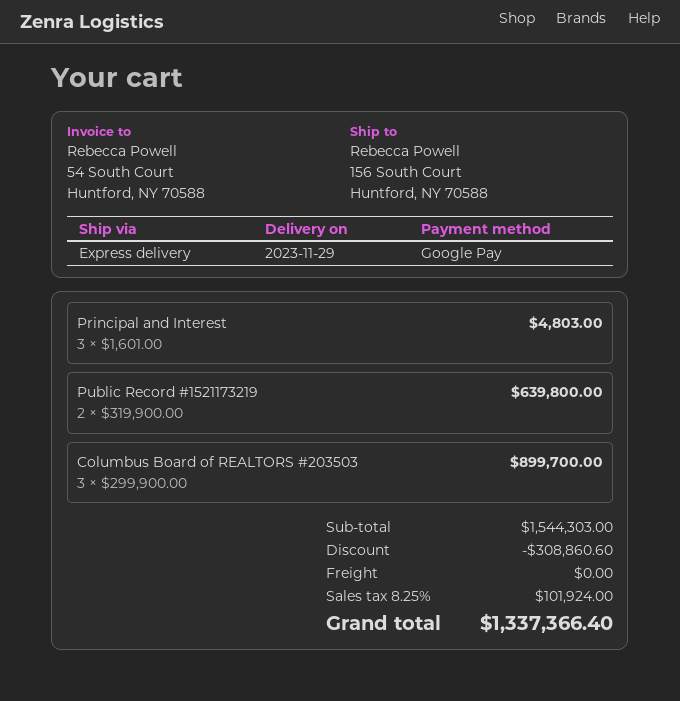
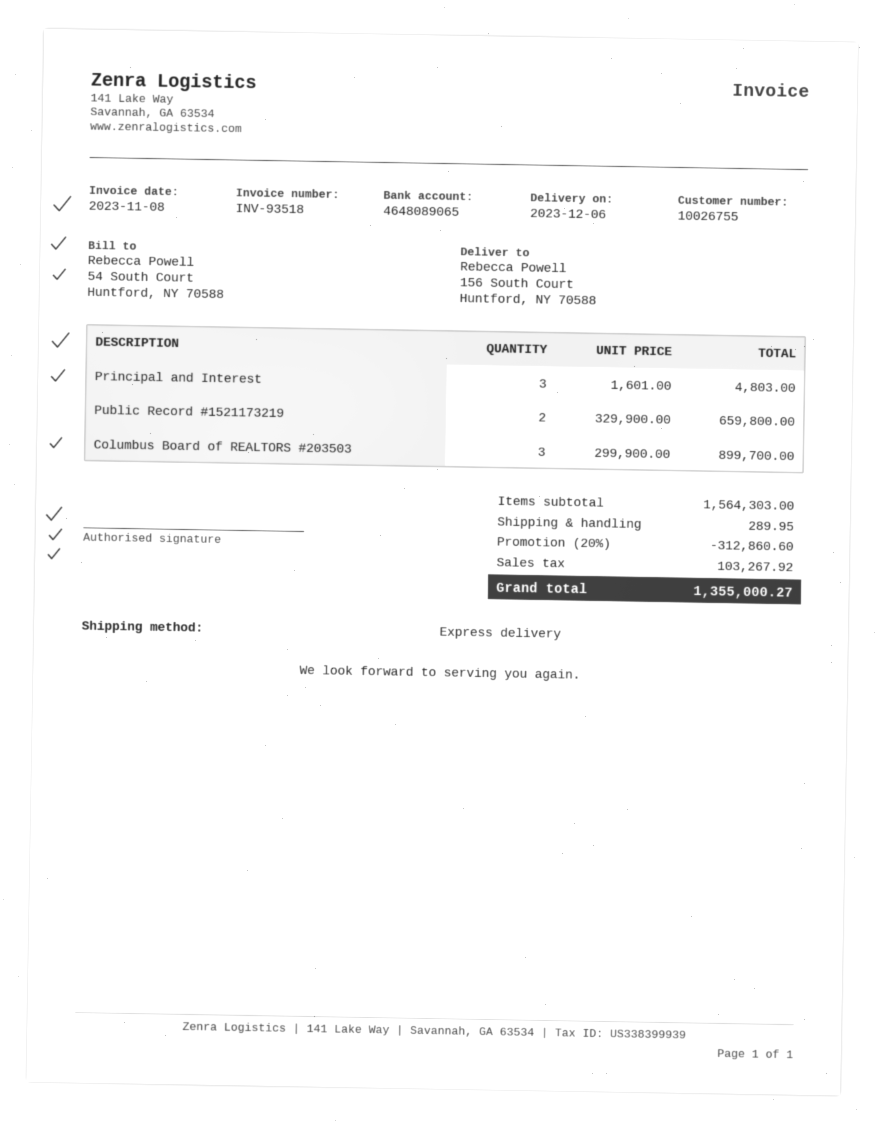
delivery date: 2023-11-29 -> 2023-12-06
Public Record #1521173219: 2 x 319900.00 = 639800.00 -> 2 x 329900.00 = 659800.00
subtotal: 1544303.00 -> 1564303.00
discount: 308860.60 -> 312860.60
shipping: 0.00 -> 289.95
tax: 101924.00 -> 103267.92
total: 1337366.40 -> 1355000.27

